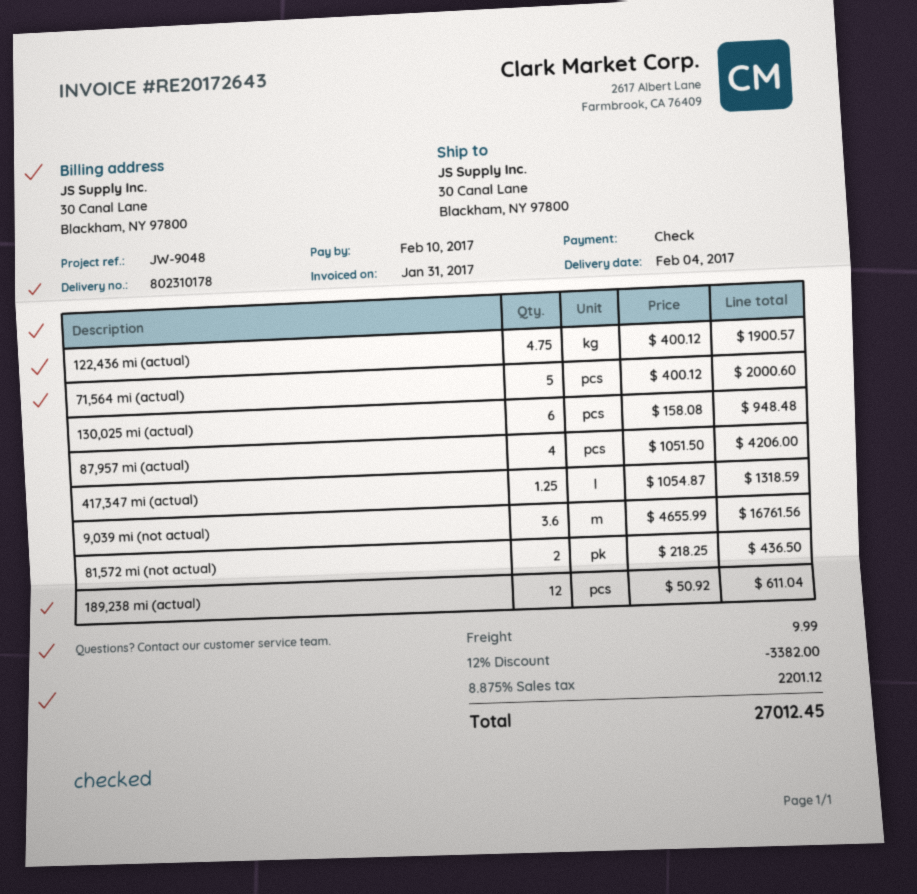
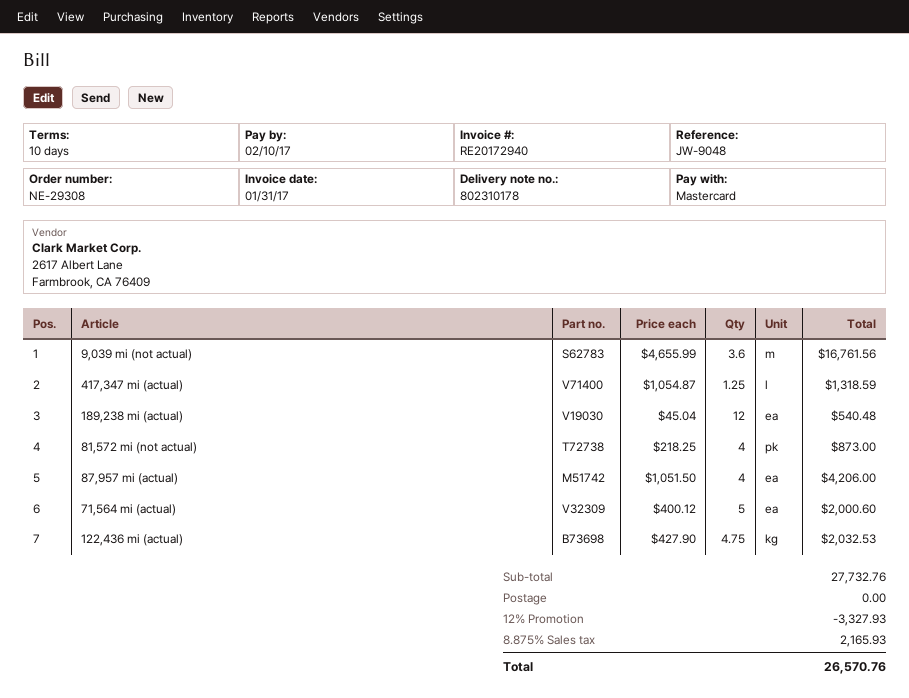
invoice number: RE20172643 -> RE20172940
payment method: cheque -> Mastercard
122,436 mi (actual): 4.75 x 400.12 = 1900.57 -> 4.75 x 427.90 = 2032.53
130,025 mi (actual): 6 x 158.08 = 948.48 -> none
81,572 mi (not actual): 2 x 218.25 = 436.50 -> 4 x 218.25 = 873.00
189,238 mi (actual): 12 x 50.92 = 611.04 -> 12 x 45.04 = 540.48
discount: 12% = 3382.00 -> 12% = 3327.93
shipping: 9.99 -> 0.00
tax: 8.875% = 2201.12 -> 8.875% = 2165.93
total: 27012.45 -> 26570.76

